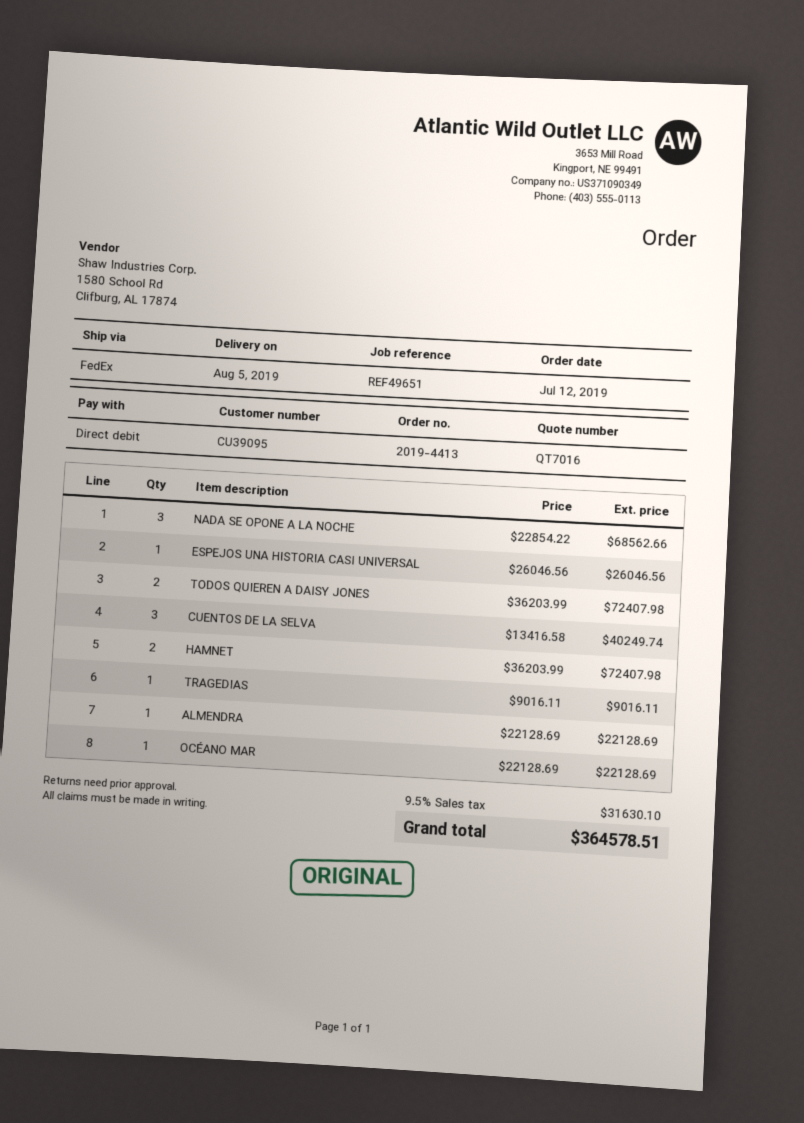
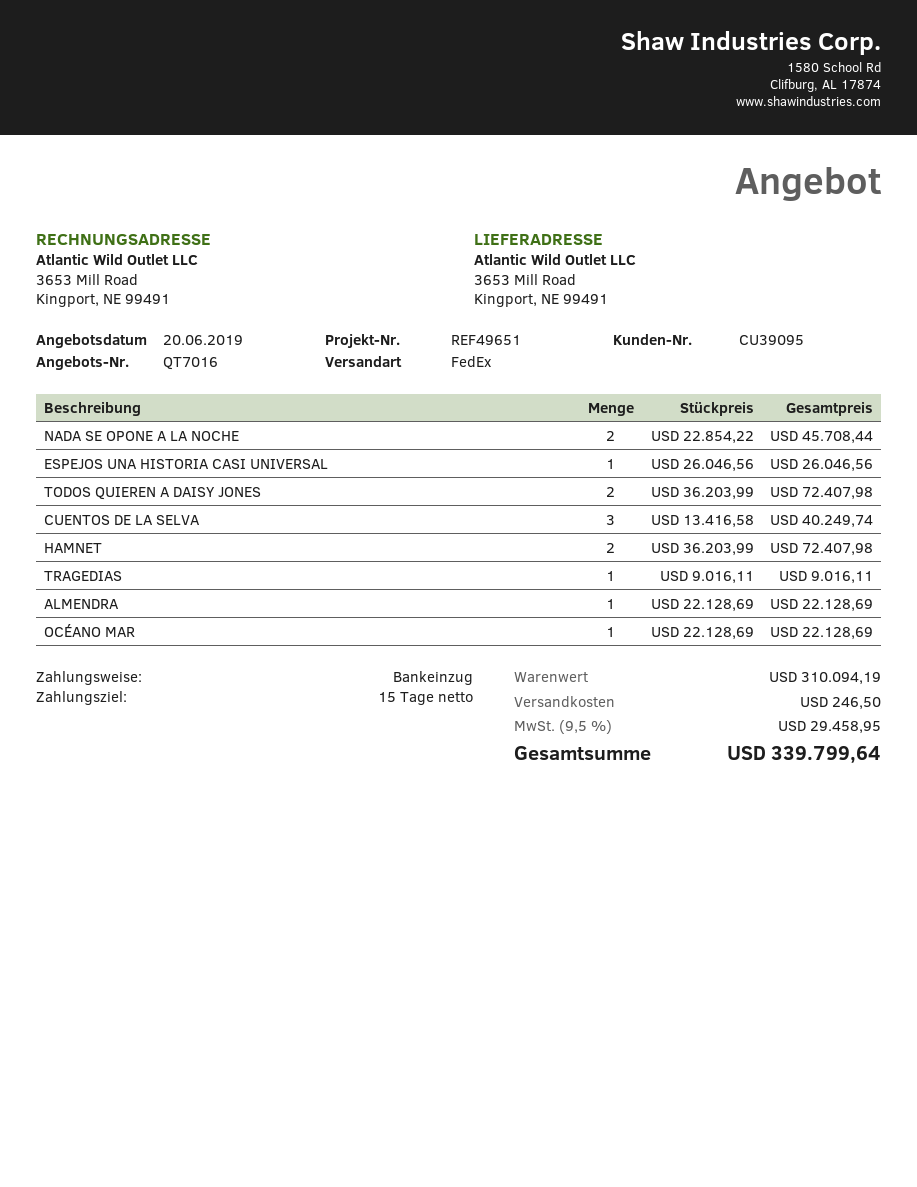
NADA SE OPONE A LA NOCHE: 3 x 22854.22 = 68562.66 -> 2 x 22854.22 = 45708.44
shipping: none -> 246.50
tax: 9.5% = 31630.10 -> 9.5% = 29458.95
total: 364578.51 -> 339799.64

